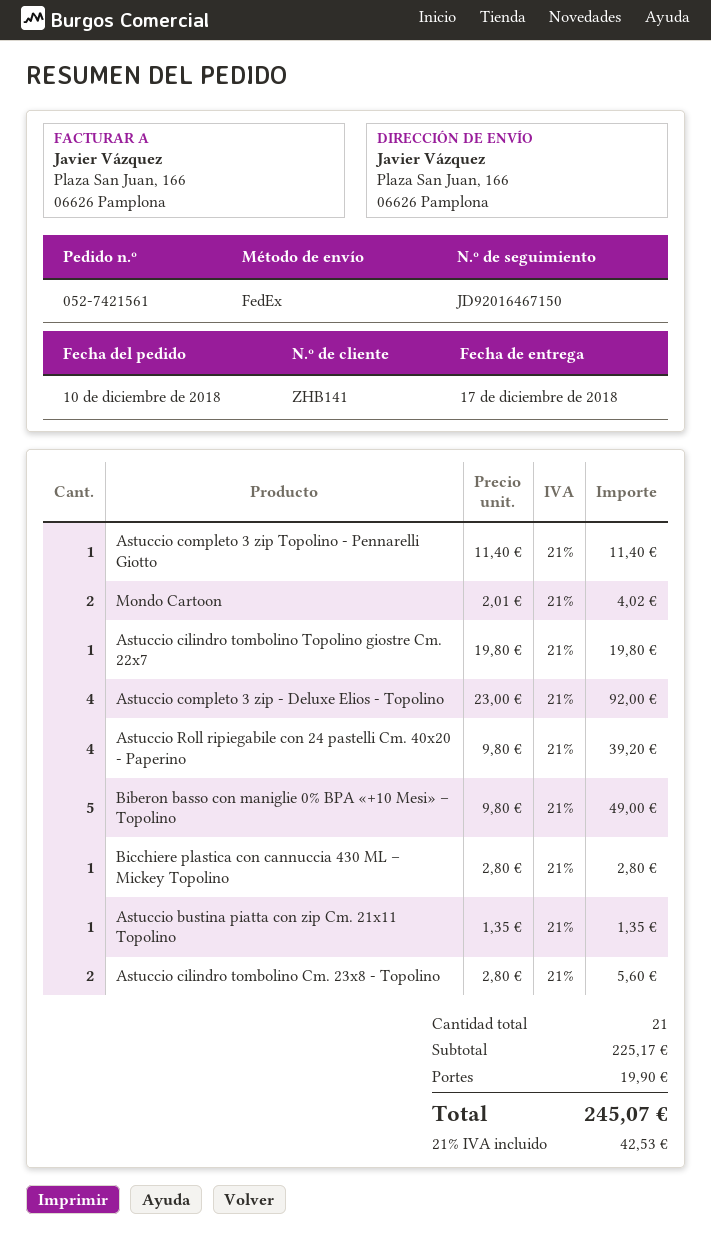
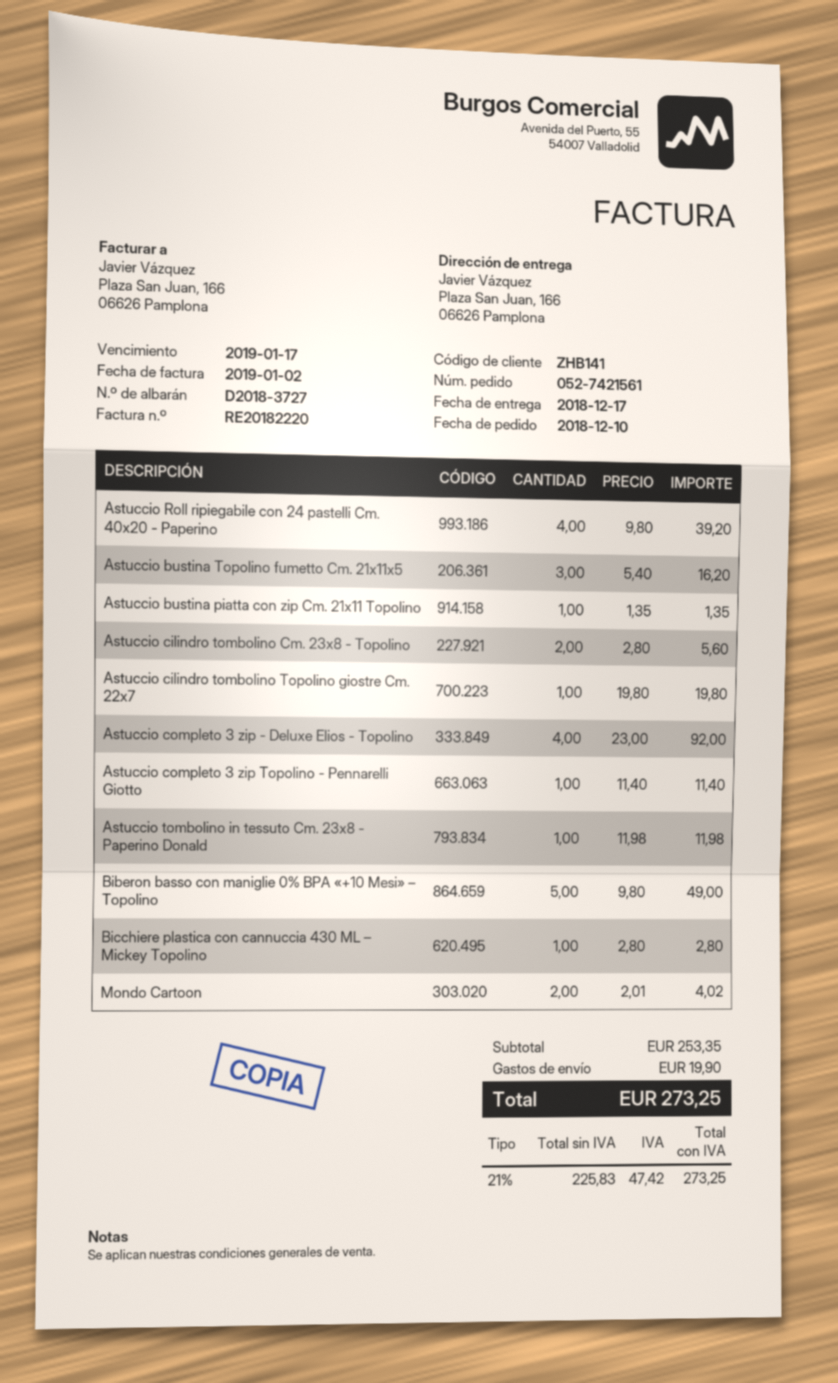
Astuccio bustina Topolino fumetto Cm. 21x11x5: none -> 3 x 5.40 = 16.20
Astuccio tombolino in tessuto Cm. 23x8 - Paperino Donald: none -> 1 x 11.98 = 11.98
subtotal: 225.17 -> 253.35
tax: 21% = 42.53 -> 21% = 47.42
total: 245.07 -> 273.25

